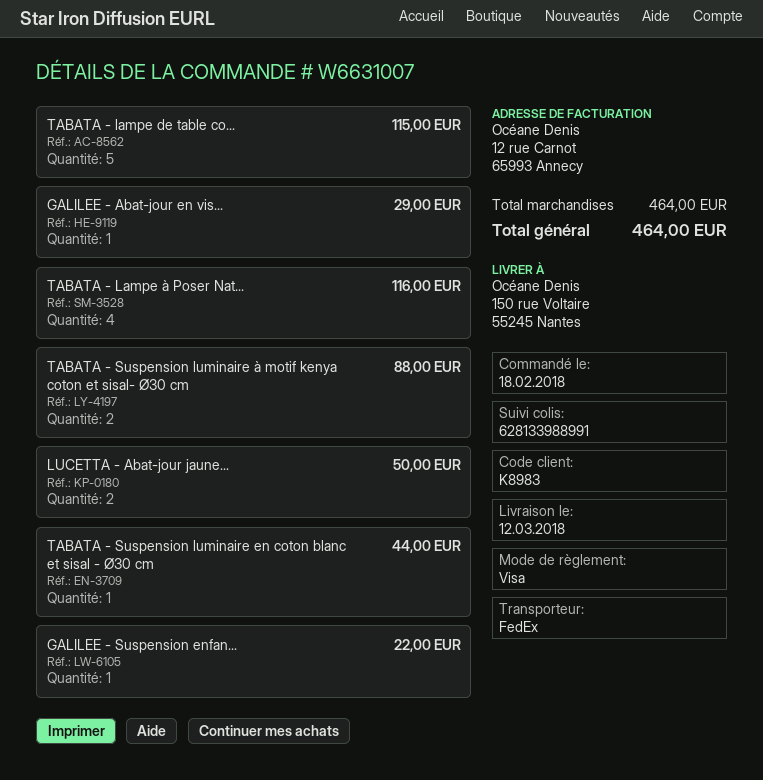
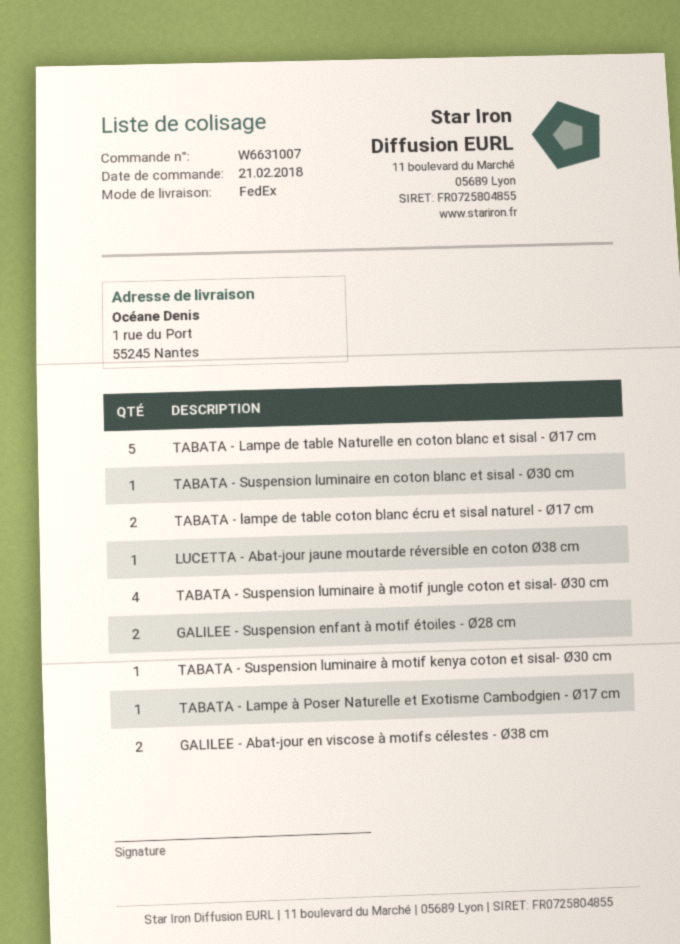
order date: 2018-02-18 -> 2018-02-21
ship to: 150 rue Voltaire, 55245 Nantes -> 1 rue du Port, 55245 Nantes
TABATA - lampe de table co...: 5 -> 2
GALILEE - Abat-jour en vis...: 1 -> 2
TABATA - Lampe à Poser Nat...: 4 -> 1
TABATA - Suspension luminaire à motif kenya coton et sisal- Ø30 cm: 2 -> 1
LUCETTA - Abat-jour jaune...: 2 -> 1
GALILEE - Suspension enfan...: 1 -> 2
TABATA - Lampe de table Naturelle en coton blanc et sisal - Ø17 cm: none -> 5
TABATA - Suspension luminaire à motif jungle coton et sisal- Ø30 cm: none -> 4

